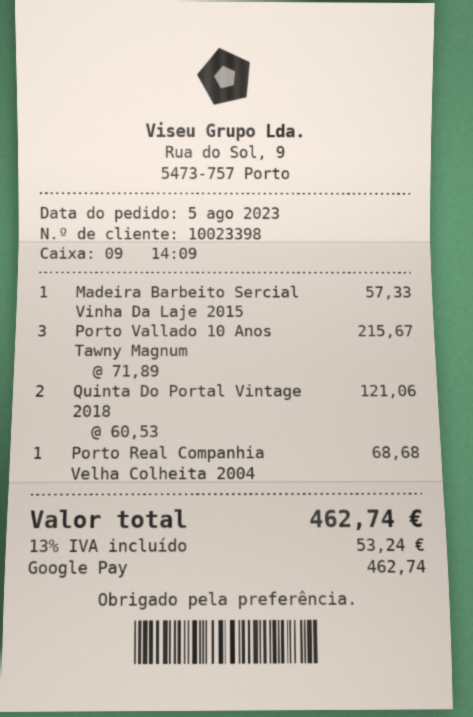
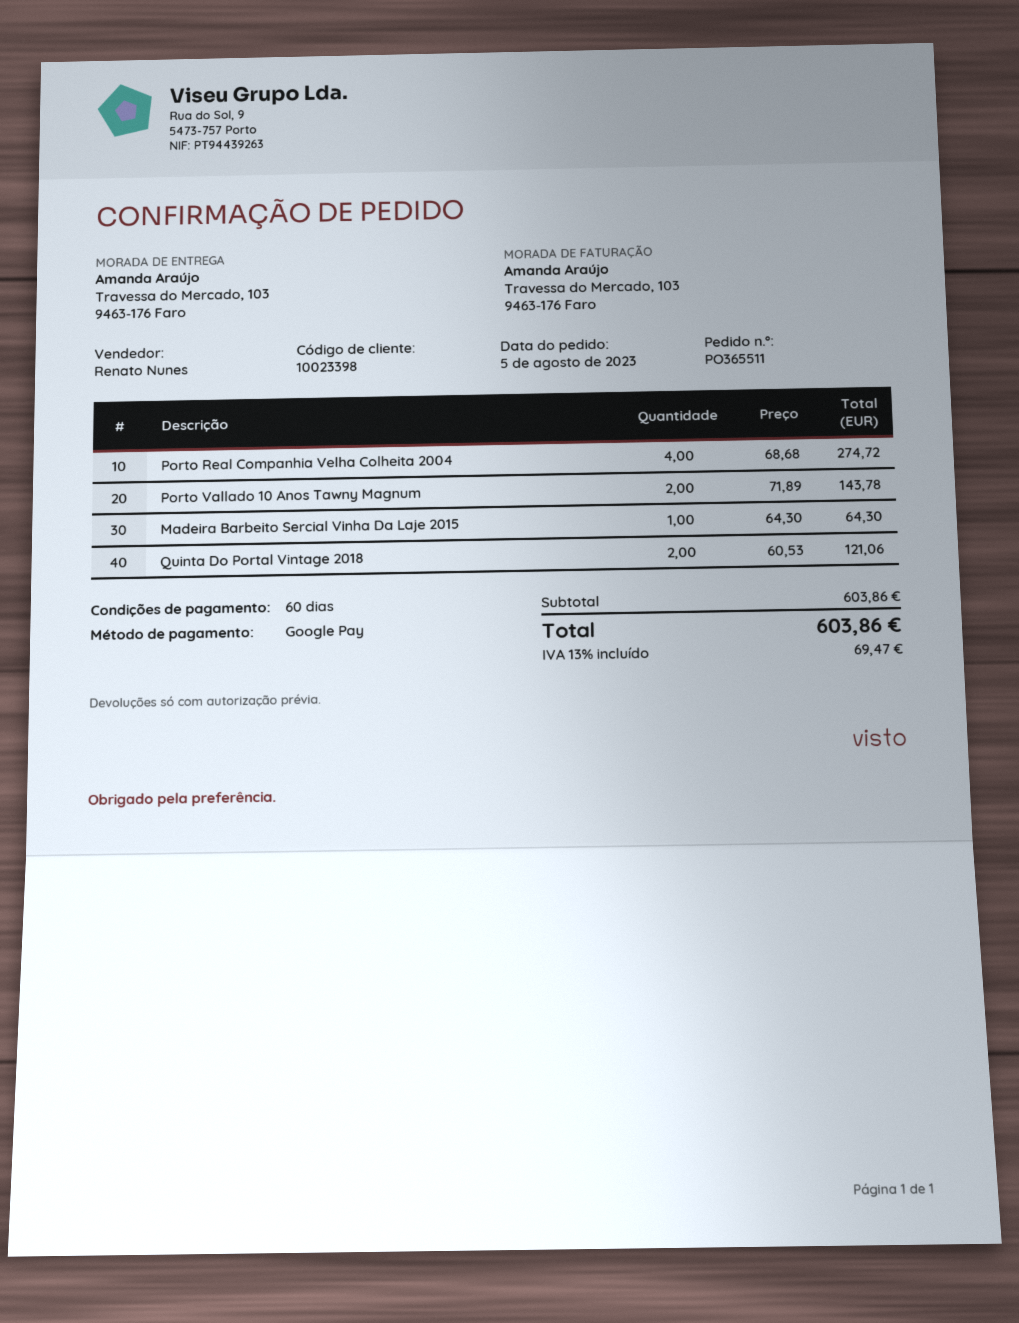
Madeira Barbeito Sercial Vinha Da Laje 2015: 1 x 57.33 = 57.33 -> 1 x 64.30 = 64.30
Porto Vallado 10 Anos Tawny Magnum: 3 x 71.89 = 215.67 -> 2 x 71.89 = 143.78
Porto Real Companhia Velha Colheita 2004: 1 x 68.68 = 68.68 -> 4 x 68.68 = 274.72
tax: 13% = 53.24 -> 13% = 69.47
total: 462.74 -> 603.86

